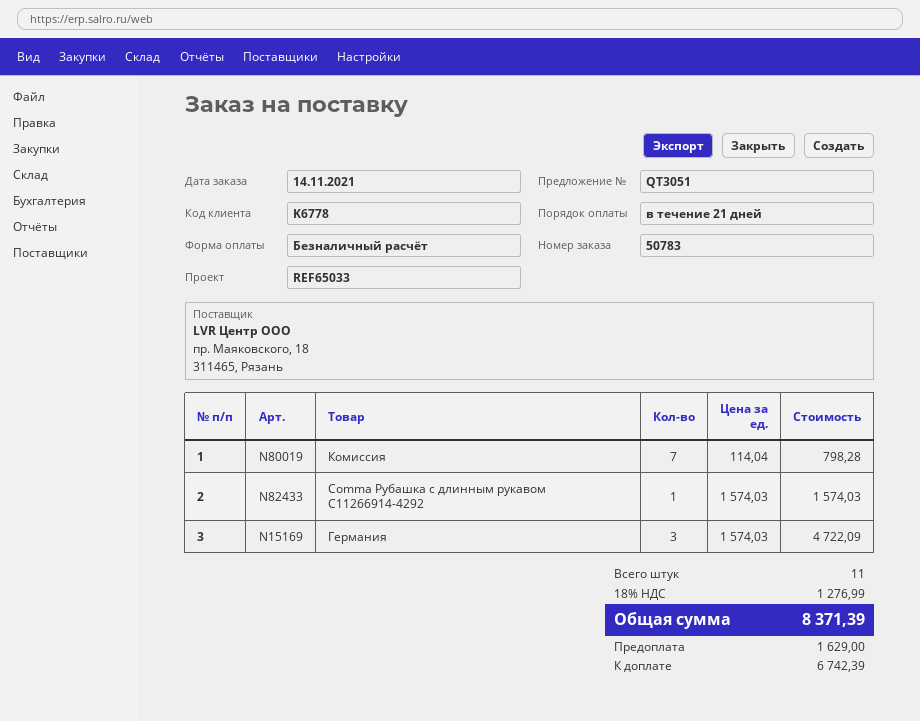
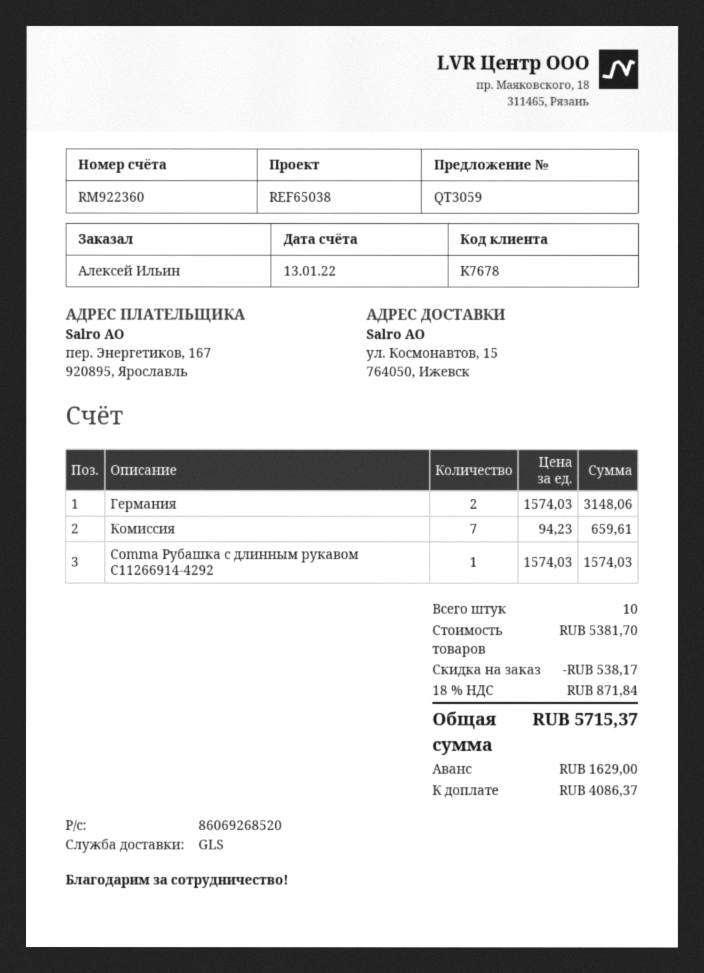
quote number: QT3051 -> QT3059
customer number: K6778 -> K7678
reference: REF65033 -> REF65038
Комиссия: 7 x 114.04 = 798.28 -> 7 x 94.23 = 659.61
Германия: 3 x 1574.03 = 4722.09 -> 2 x 1574.03 = 3148.06
total quantity: 11 -> 10
discount: none -> 538.17
tax: 18% = 1276.99 -> 18% = 871.84
total: 8371.39 -> 5715.37
balance: 6742.39 -> 4086.37

